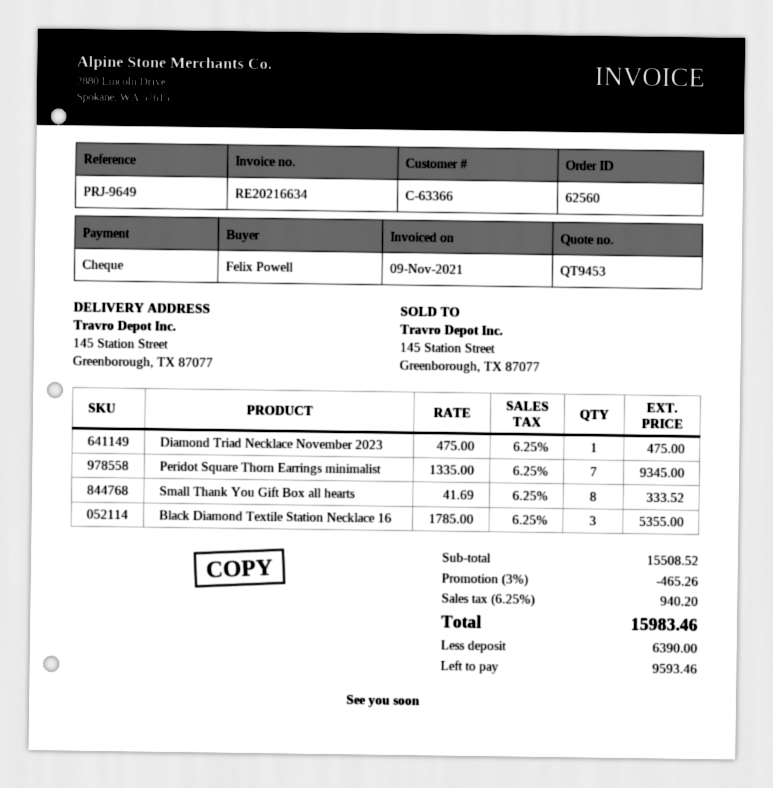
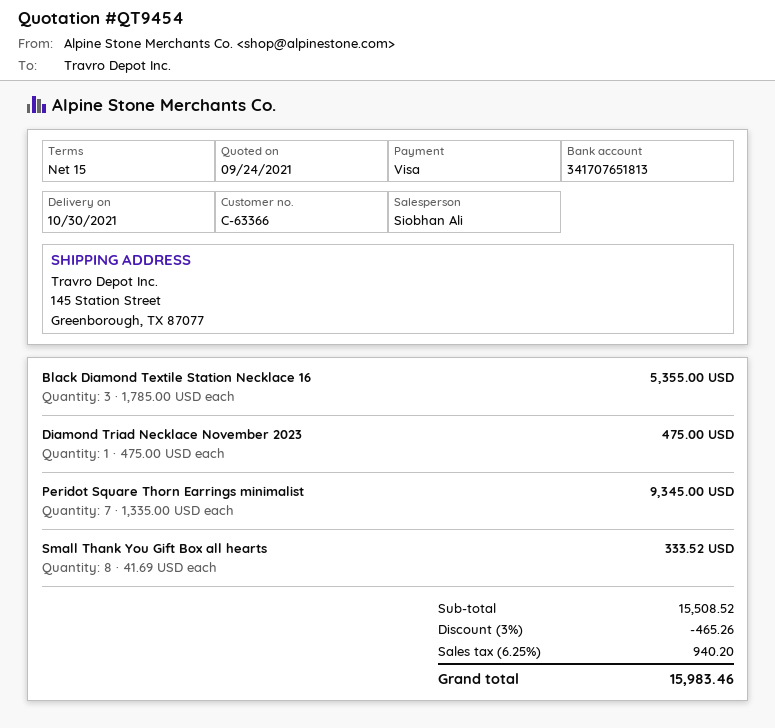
quote number: QT9453 -> QT9454
payment method: cheque -> Visa

